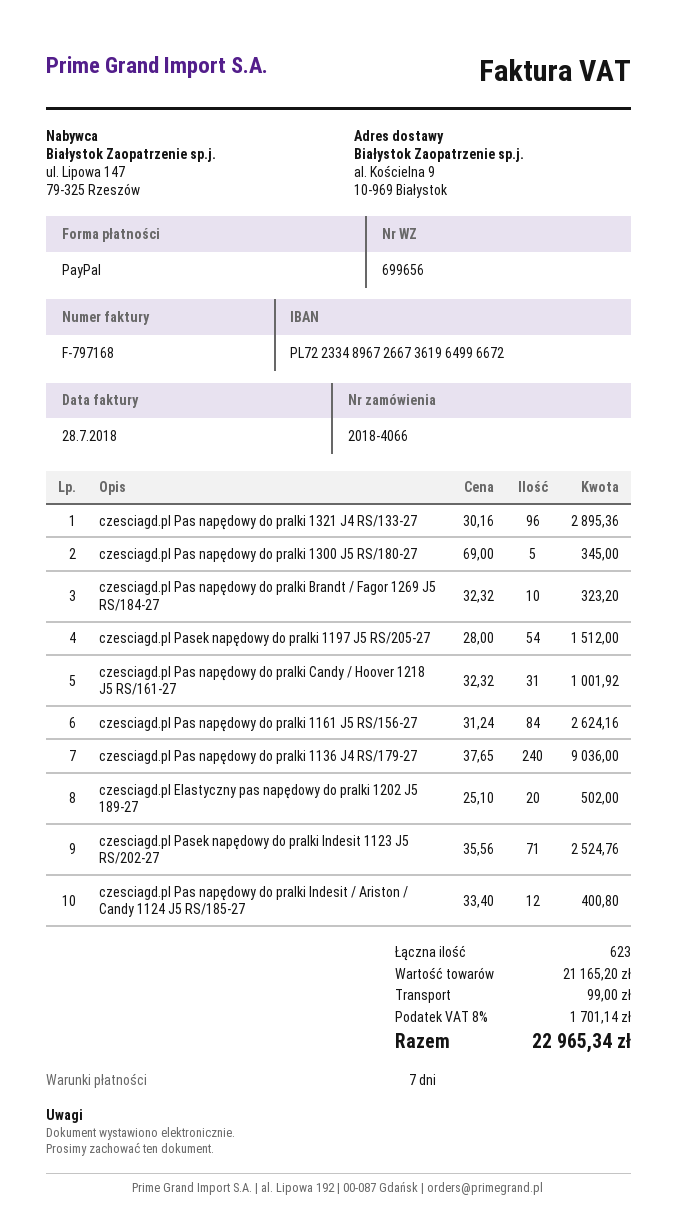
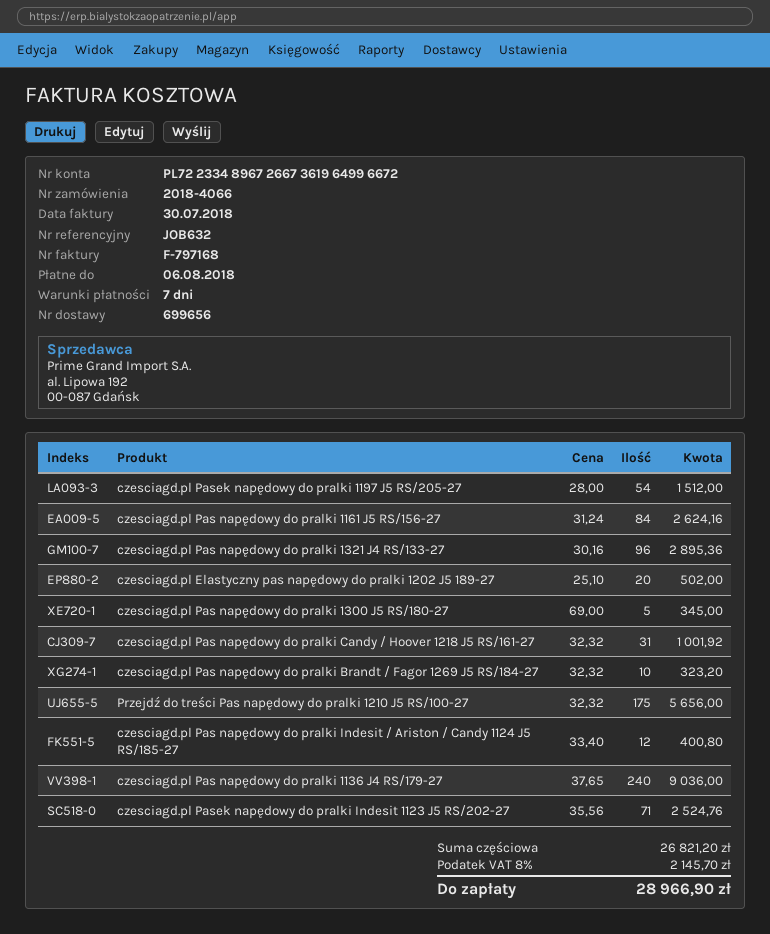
invoice date: 2018-07-28 -> 2018-07-30
Przejdź do treści Pas napędowy do pralki 1210 J5 RS/100-27: none -> 175 x 32.32 = 5656.00
subtotal: 21165.20 -> 26821.20
shipping: 99.00 -> none
tax: 8% = 1701.14 -> 8% = 2145.70
total: 22965.34 -> 28966.90

